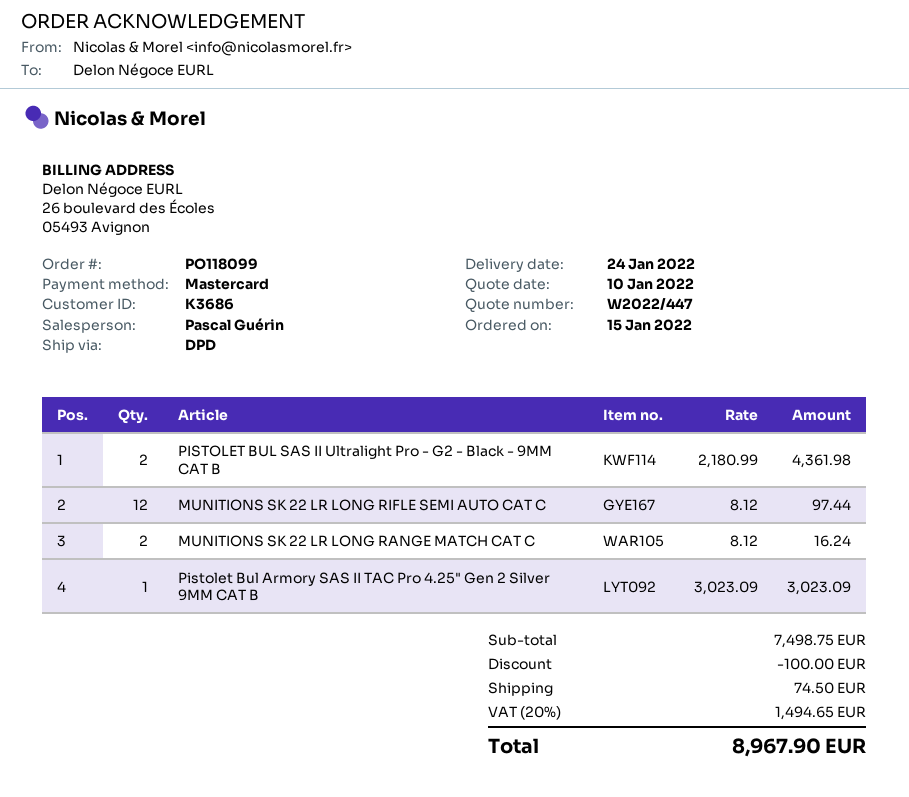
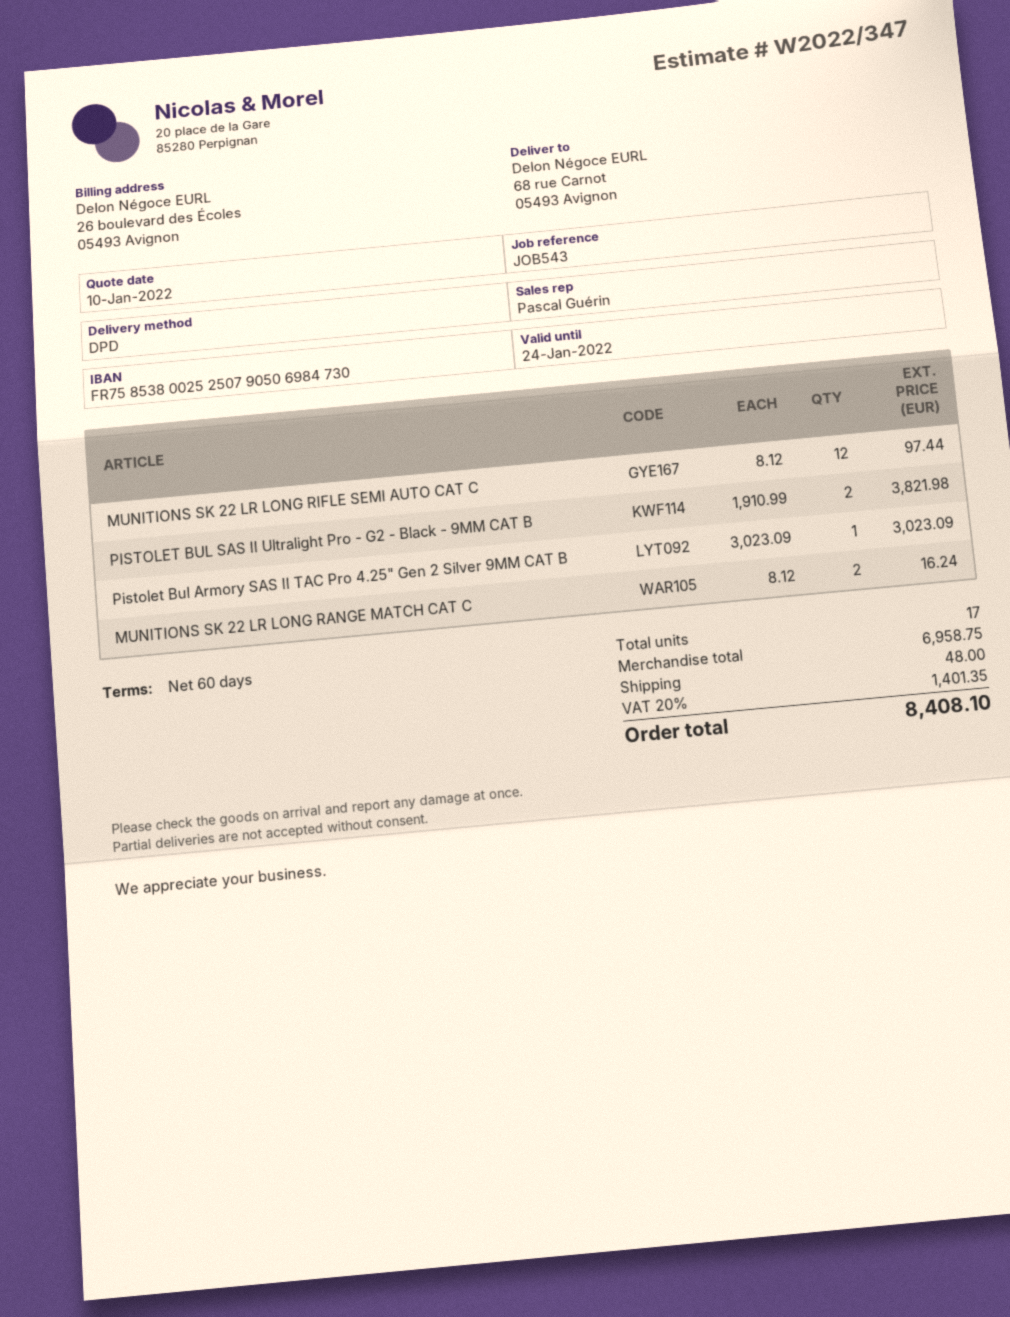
quote number: W2022/447 -> W2022/347
PISTOLET BUL SAS II Ultralight Pro - G2 - Black - 9MM CAT B: 2 x 2180.99 = 4361.98 -> 2 x 1910.99 = 3821.98
subtotal: 7498.75 -> 6958.75
discount: 100.00 -> none
shipping: 74.50 -> 48.00
tax: 20% = 1494.65 -> 20% = 1401.35
total: 8967.90 -> 8408.10

